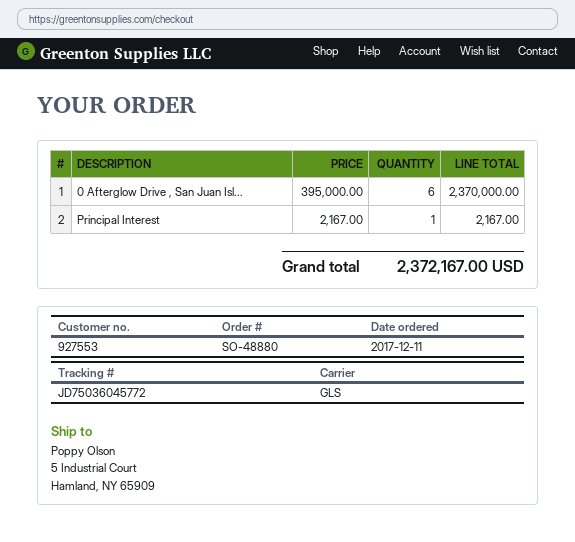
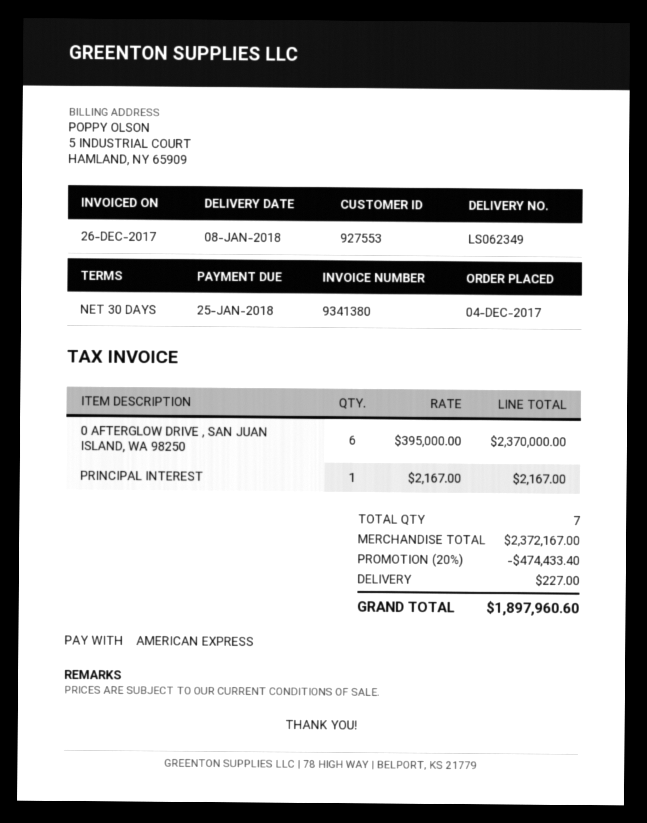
order date: 2017-12-11 -> 2017-12-04
discount: none -> 20% = 474433.40
shipping: none -> 227.00
total: 2372167.00 -> 1897960.60

